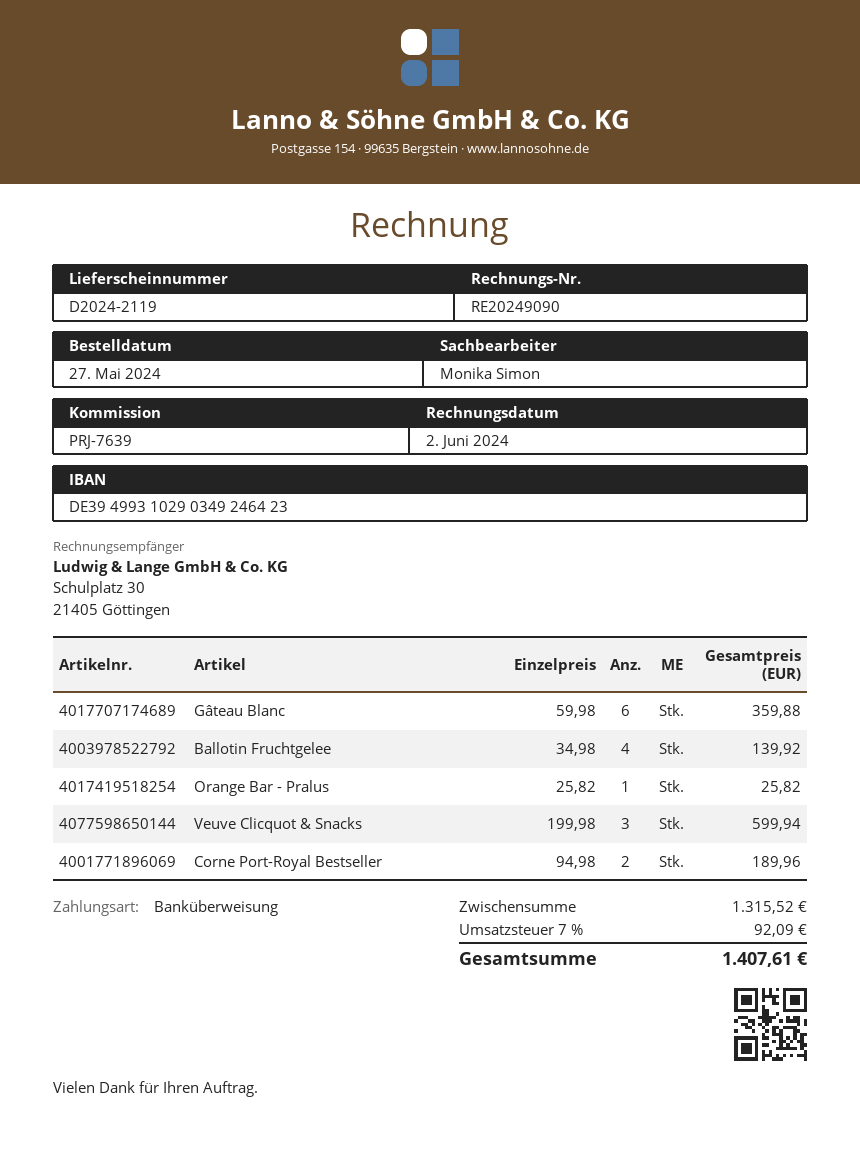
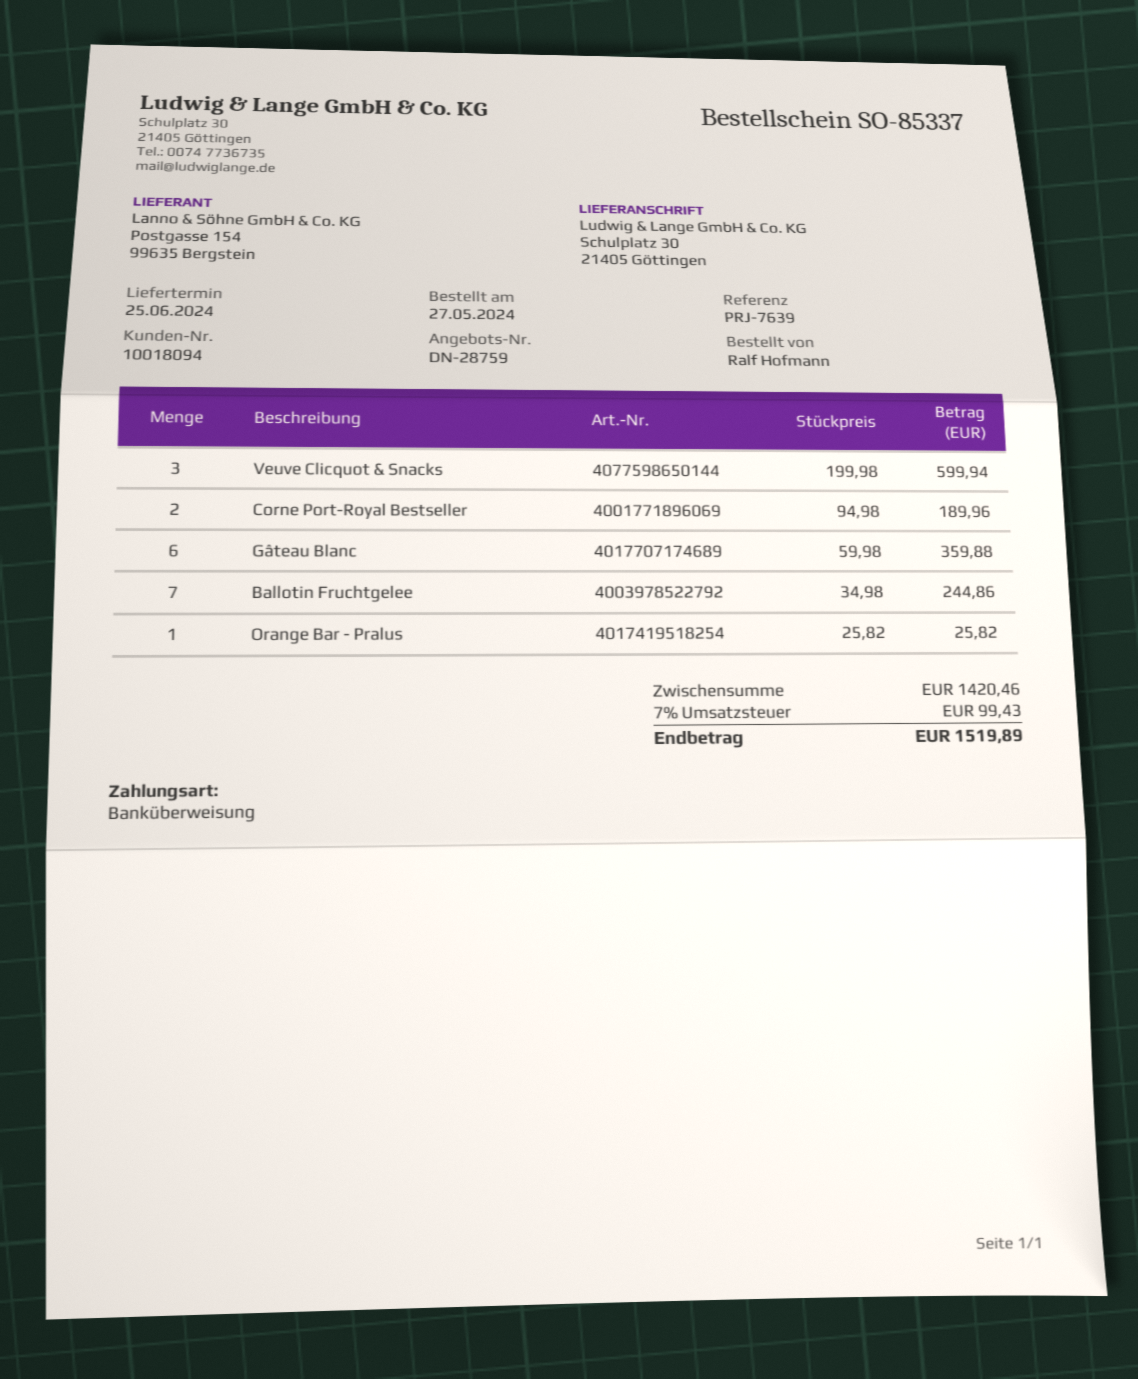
Ballotin Fruchtgelee: 4 x 34.98 = 139.92 -> 7 x 34.98 = 244.86
subtotal: 1315.52 -> 1420.46
tax: 7% = 92.09 -> 7% = 99.43
total: 1407.61 -> 1519.89

